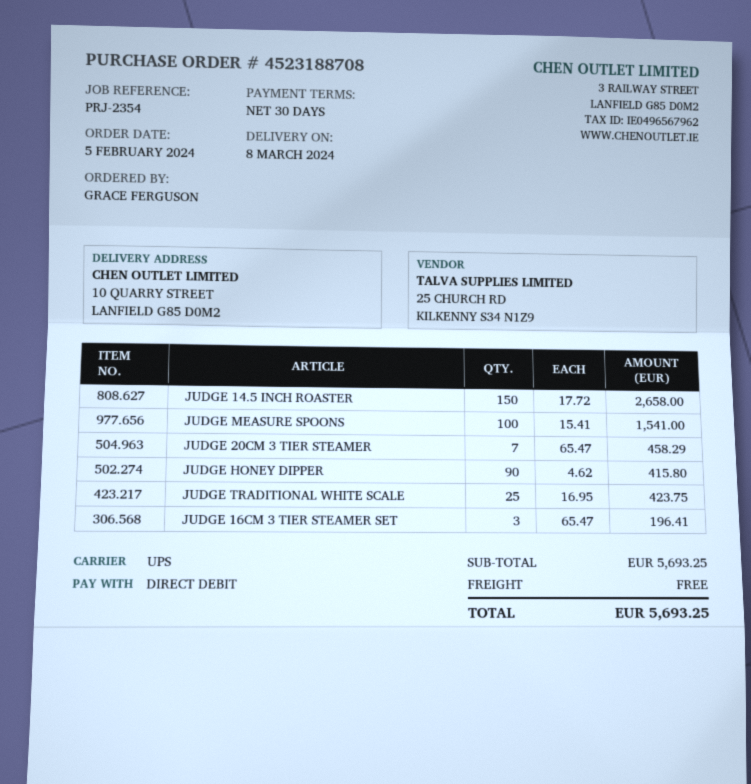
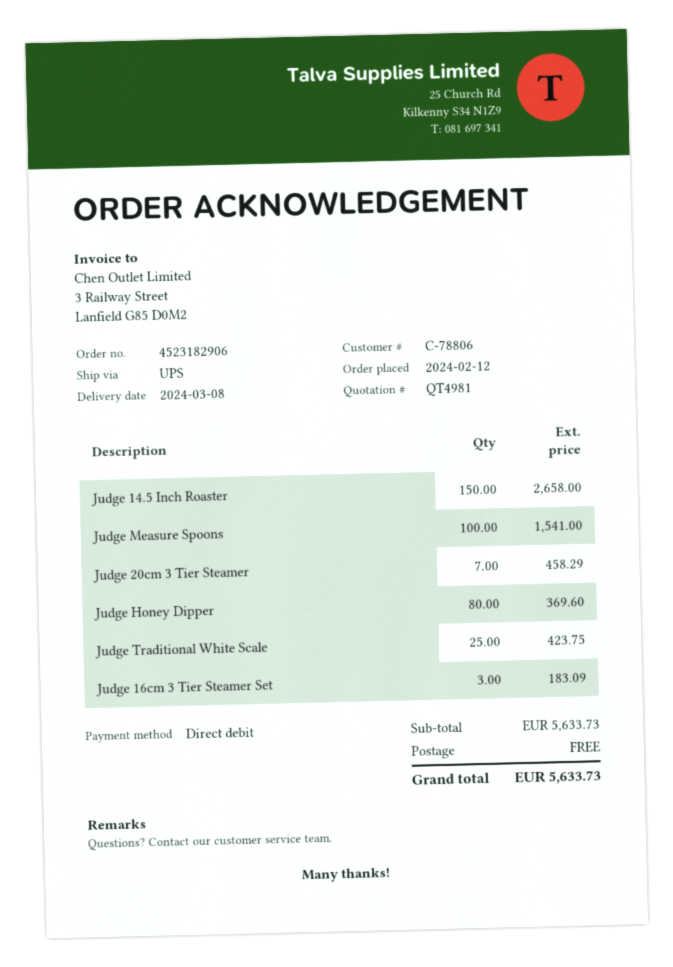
order number: 4523188708 -> 4523182906
order date: 2024-02-05 -> 2024-02-12
JUDGE HONEY DIPPER: 90 for 415.80 -> 80 for 369.60
JUDGE 16CM 3 TIER STEAMER SET: 3 for 196.41 -> 3 for 183.09
subtotal: 5693.25 -> 5633.73
total: 5693.25 -> 5633.73

